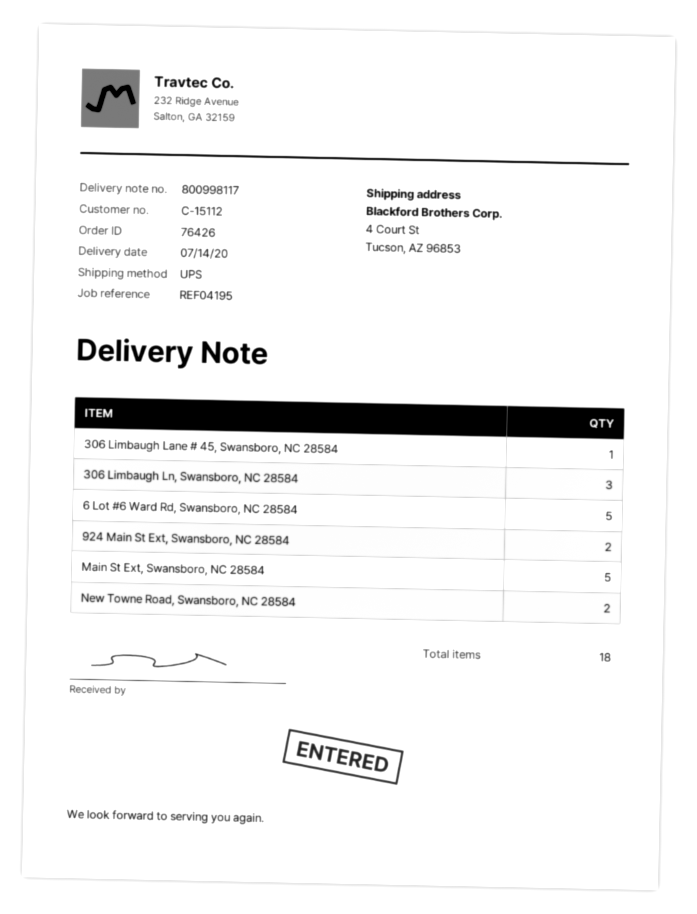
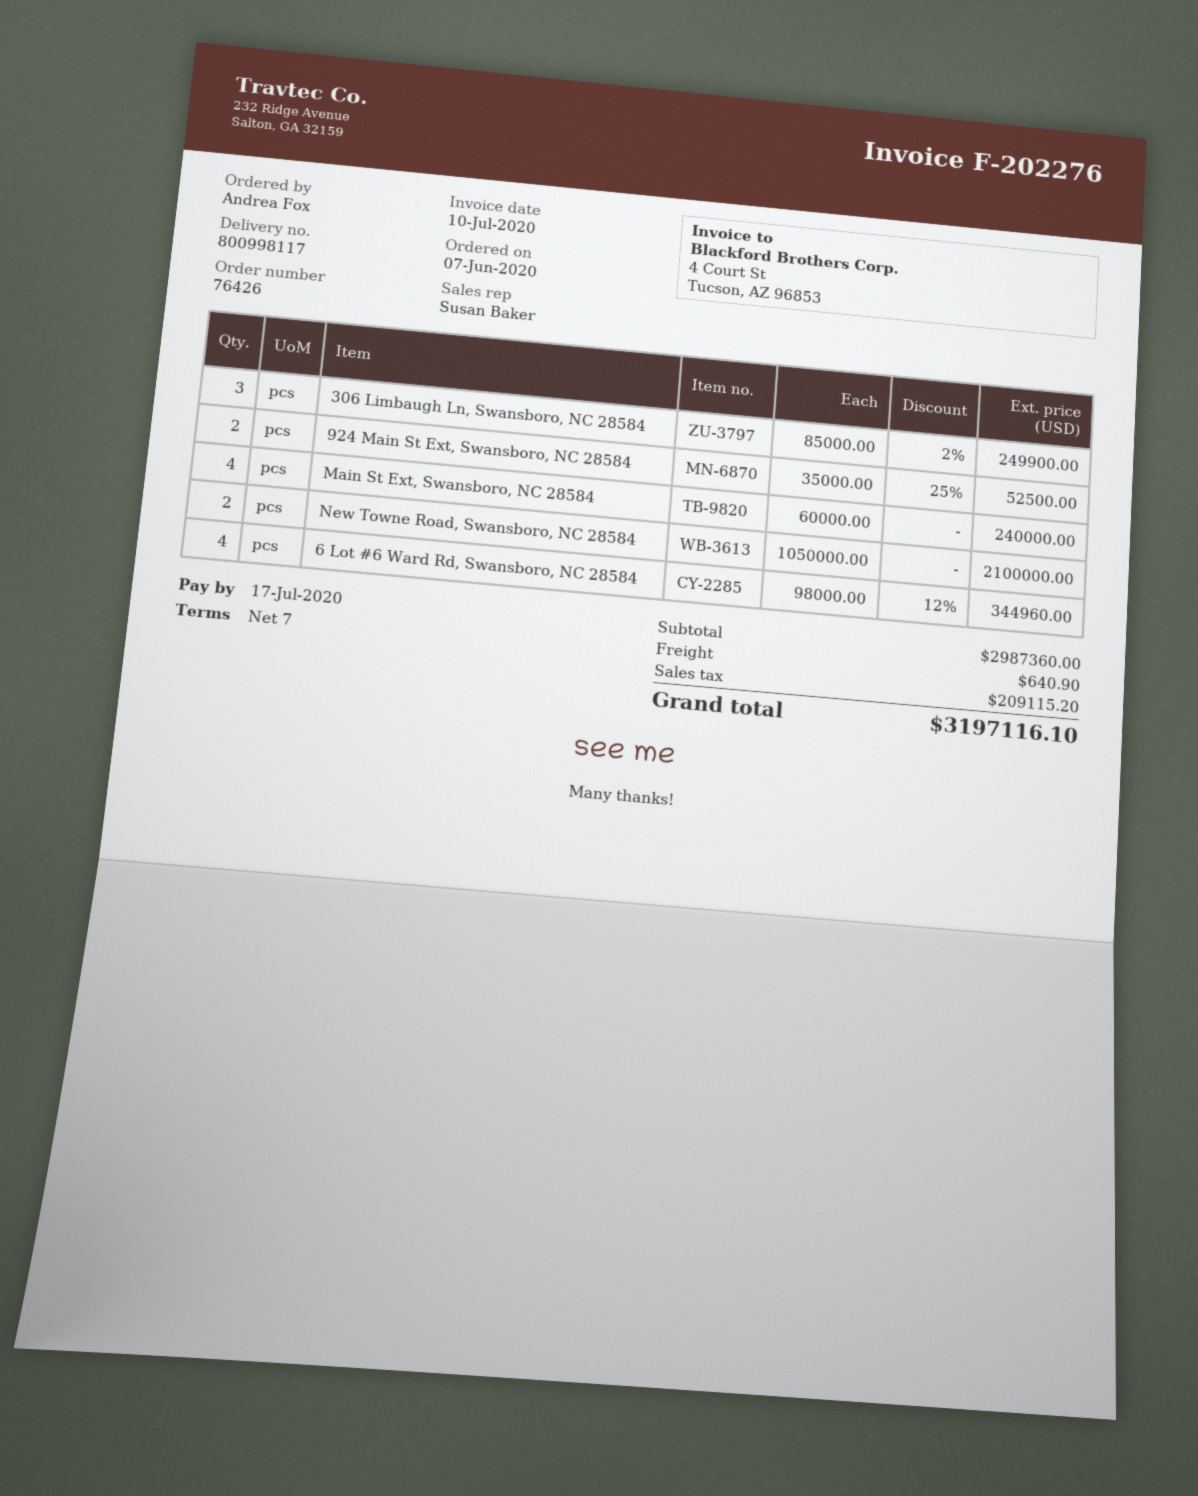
306 Limbaugh Lane # 45, Swansboro, NC 28584: 1 -> none
6 Lot #6 Ward Rd, Swansboro, NC 28584: 5 -> 4
Main St Ext, Swansboro, NC 28584: 5 -> 4

